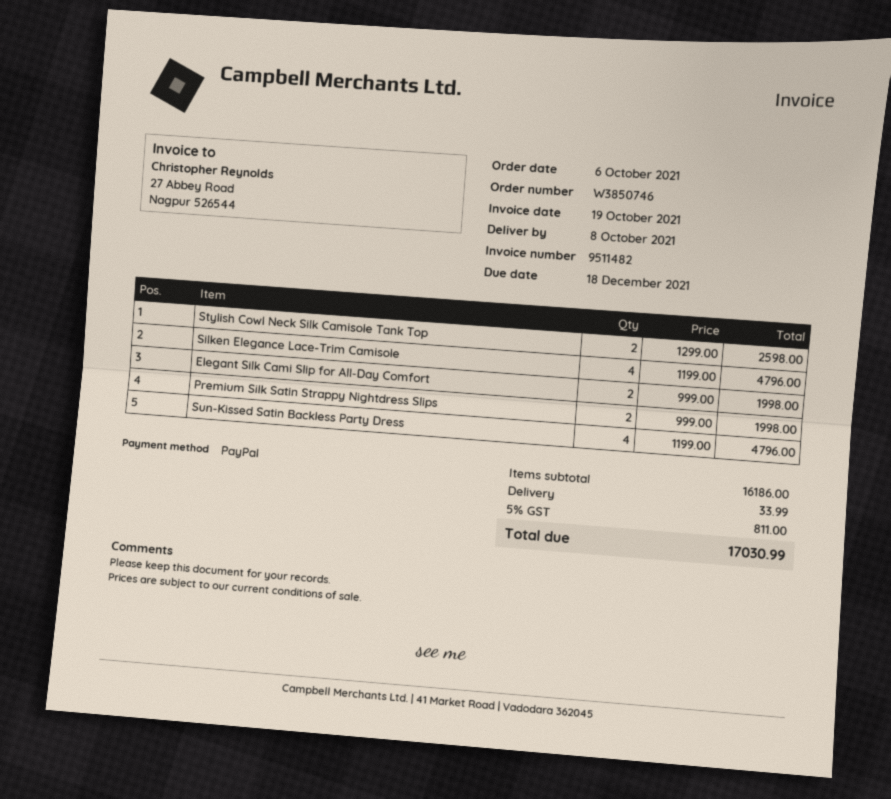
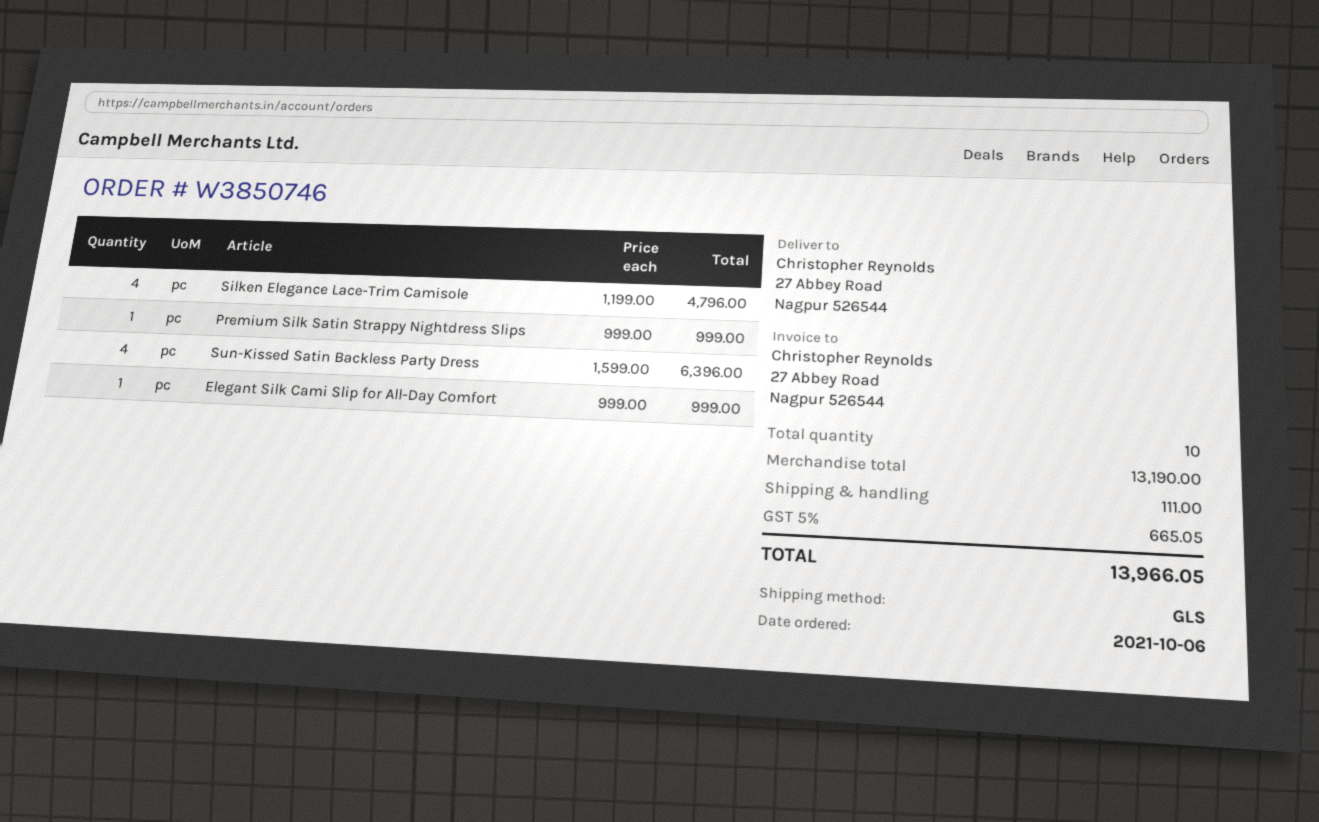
Stylish Cowl Neck Silk Camisole Tank Top: 2 x 1299.00 = 2598.00 -> none
Elegant Silk Cami Slip for All-Day Comfort: 2 x 999.00 = 1998.00 -> 1 x 999.00 = 999.00
Premium Silk Satin Strappy Nightdress Slips: 2 x 999.00 = 1998.00 -> 1 x 999.00 = 999.00
Sun-Kissed Satin Backless Party Dress: 4 x 1199.00 = 4796.00 -> 4 x 1599.00 = 6396.00
subtotal: 16186.00 -> 13190.00
shipping: 33.99 -> 111.00
tax: 5% = 811.00 -> 5% = 665.05
total: 17030.99 -> 13966.05

